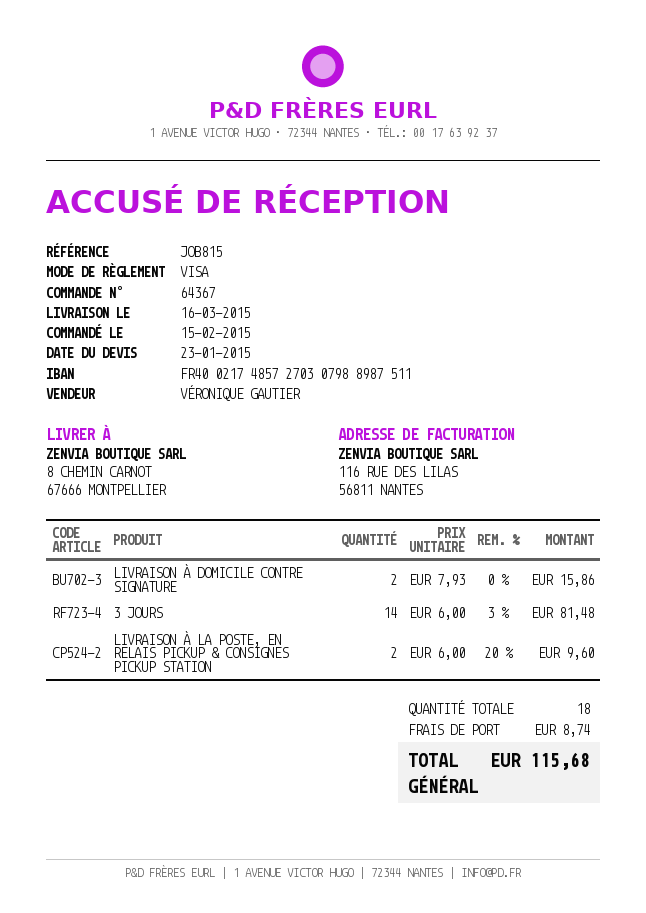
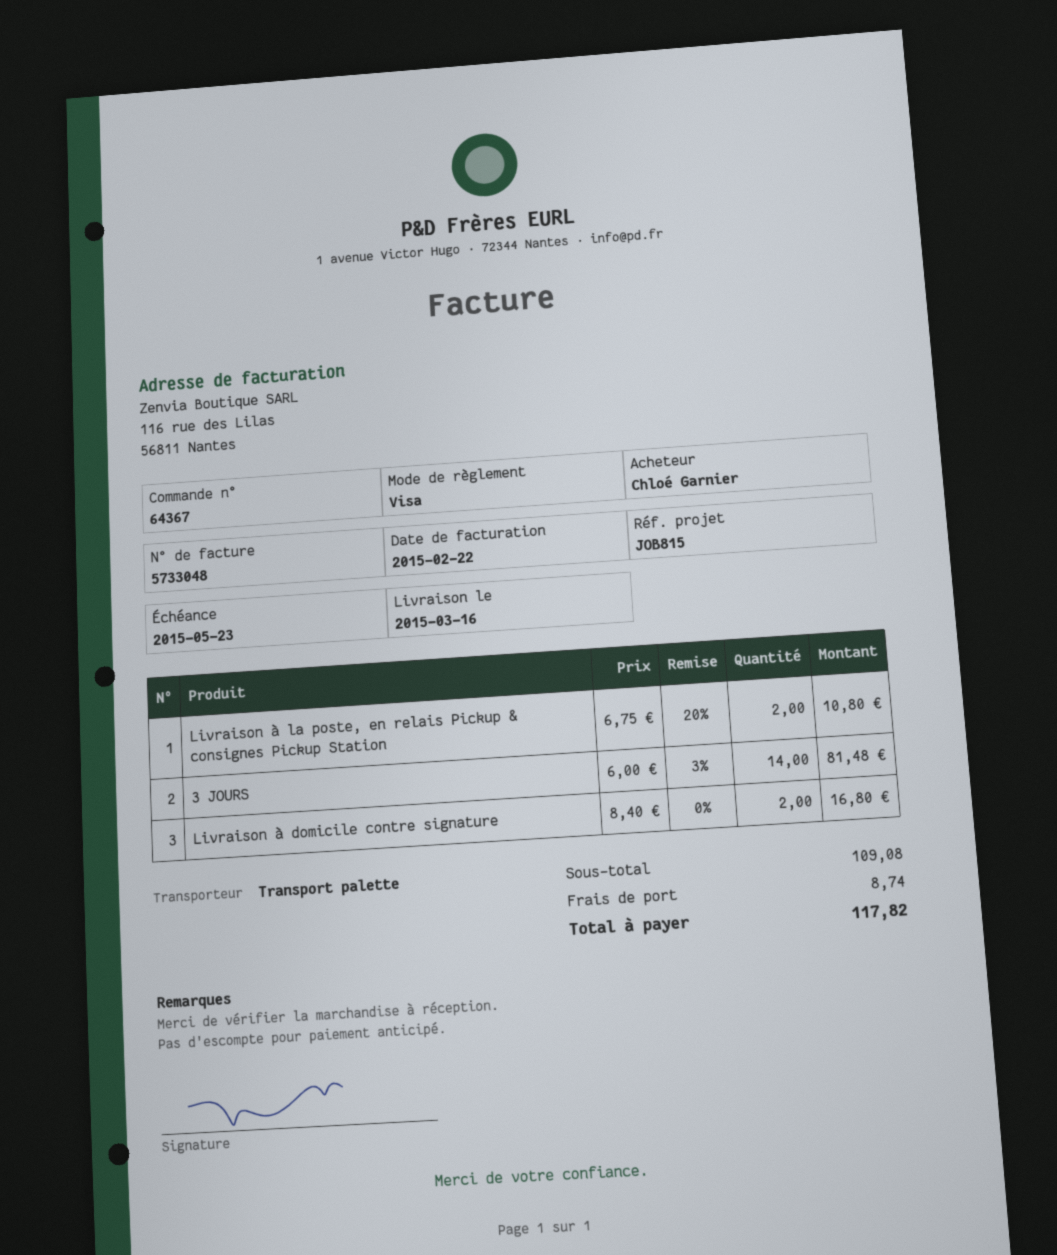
LIVRAISON À DOMICILE CONTRE SIGNATURE: 2 x 7.93 = 15.86 -> 2 x 8.40 = 16.80
LIVRAISON À LA POSTE, EN RELAIS PICKUP & CONSIGNES PICKUP STATION: 2 x 6.00 - 20% = 9.60 -> 2 x 6.75 - 20% = 10.80
total: 115.68 -> 117.82

